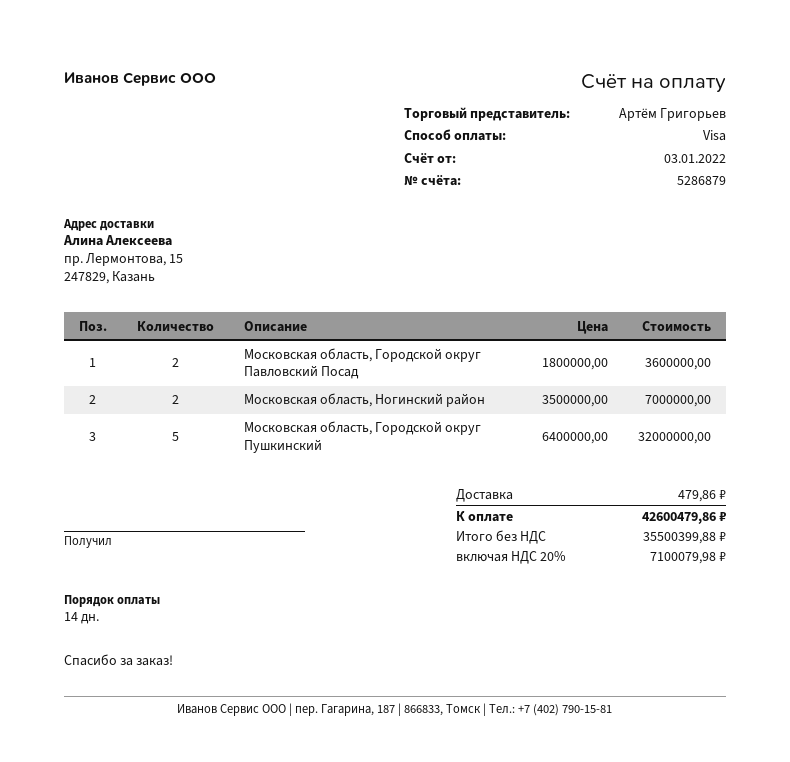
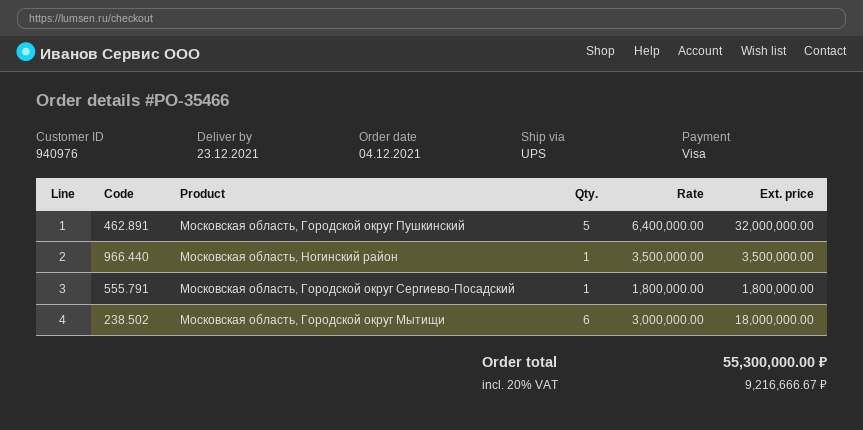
Московская область, Городской округ Павловский Посад: 2 x 1800000.00 = 3600000.00 -> none
Московская область, Ногинский район: 2 x 3500000.00 = 7000000.00 -> 1 x 3500000.00 = 3500000.00
Московская область, Городской округ Сергиево-Посадский: none -> 1 x 1800000.00 = 1800000.00
Московская область, Городской округ Мытищи: none -> 6 x 3000000.00 = 18000000.00
shipping: 479.86 -> none
tax: 20% = 7100079.98 -> 20% = 9216666.67
total: 42600479.86 -> 55300000.00

